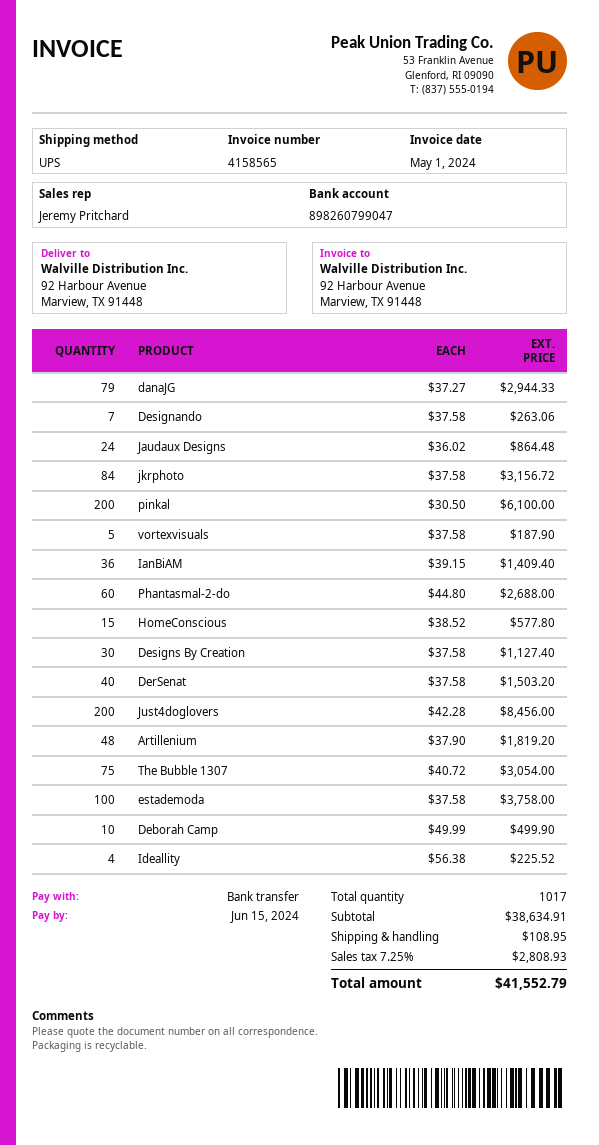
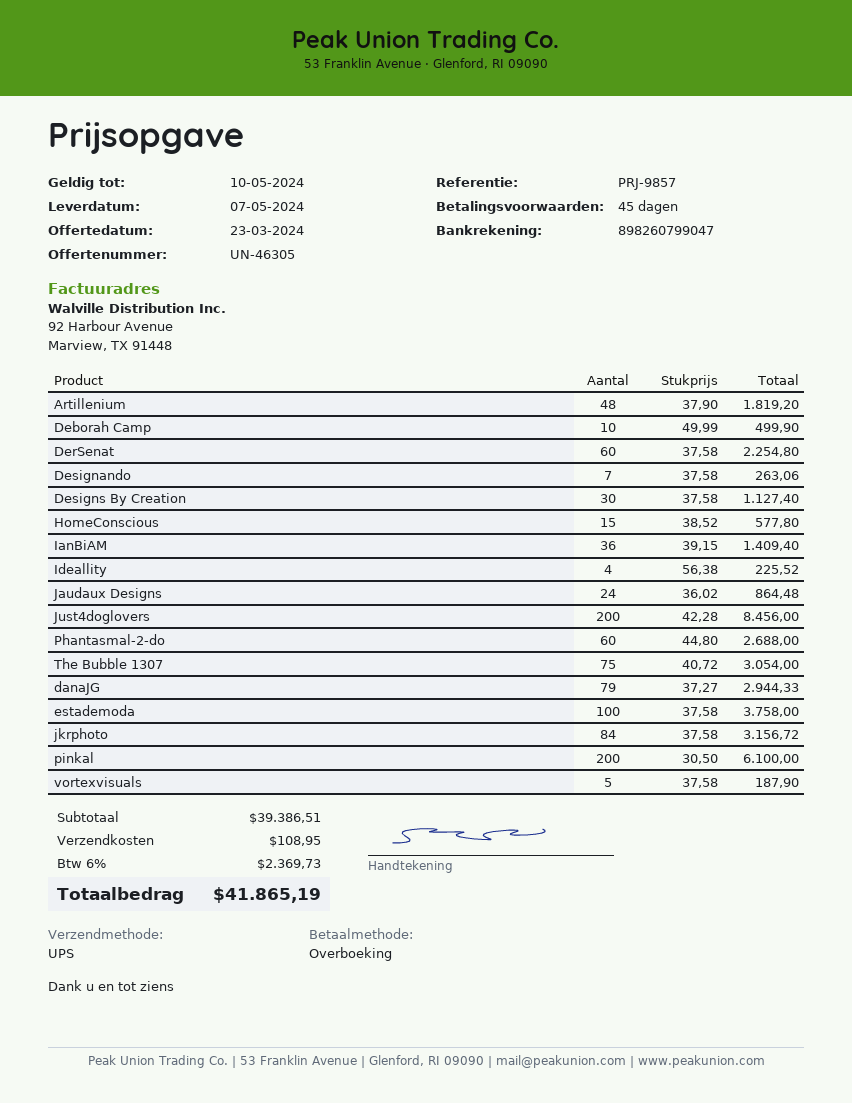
DerSenat: 40 x 37.58 = 1503.20 -> 60 x 37.58 = 2254.80
subtotal: 38634.91 -> 39386.51
tax: 7.25% = 2808.93 -> 6% = 2369.73
total: 41552.79 -> 41865.19

